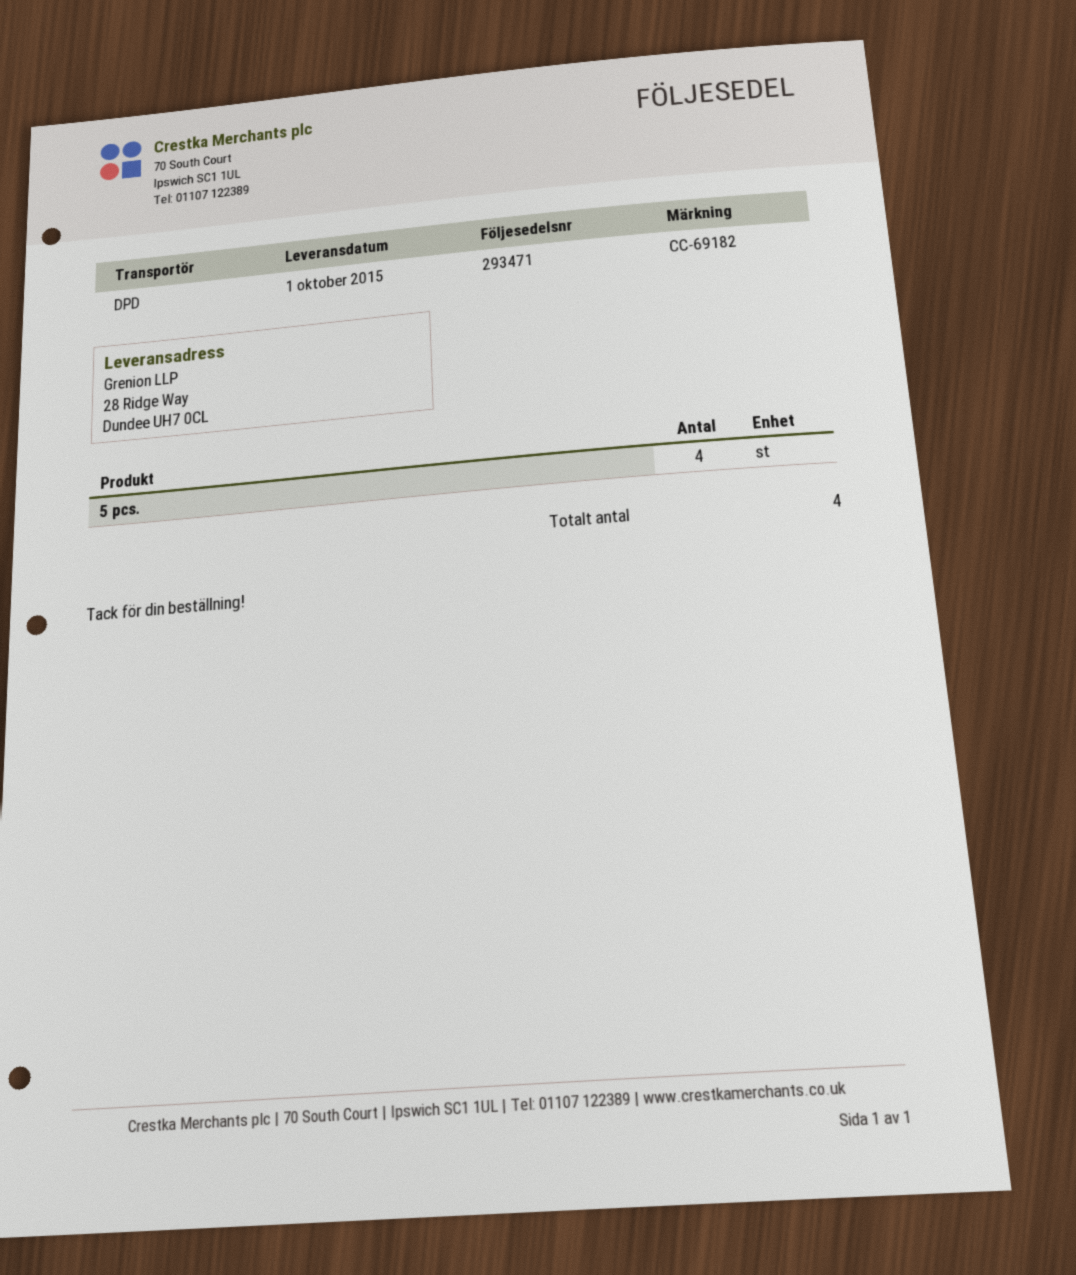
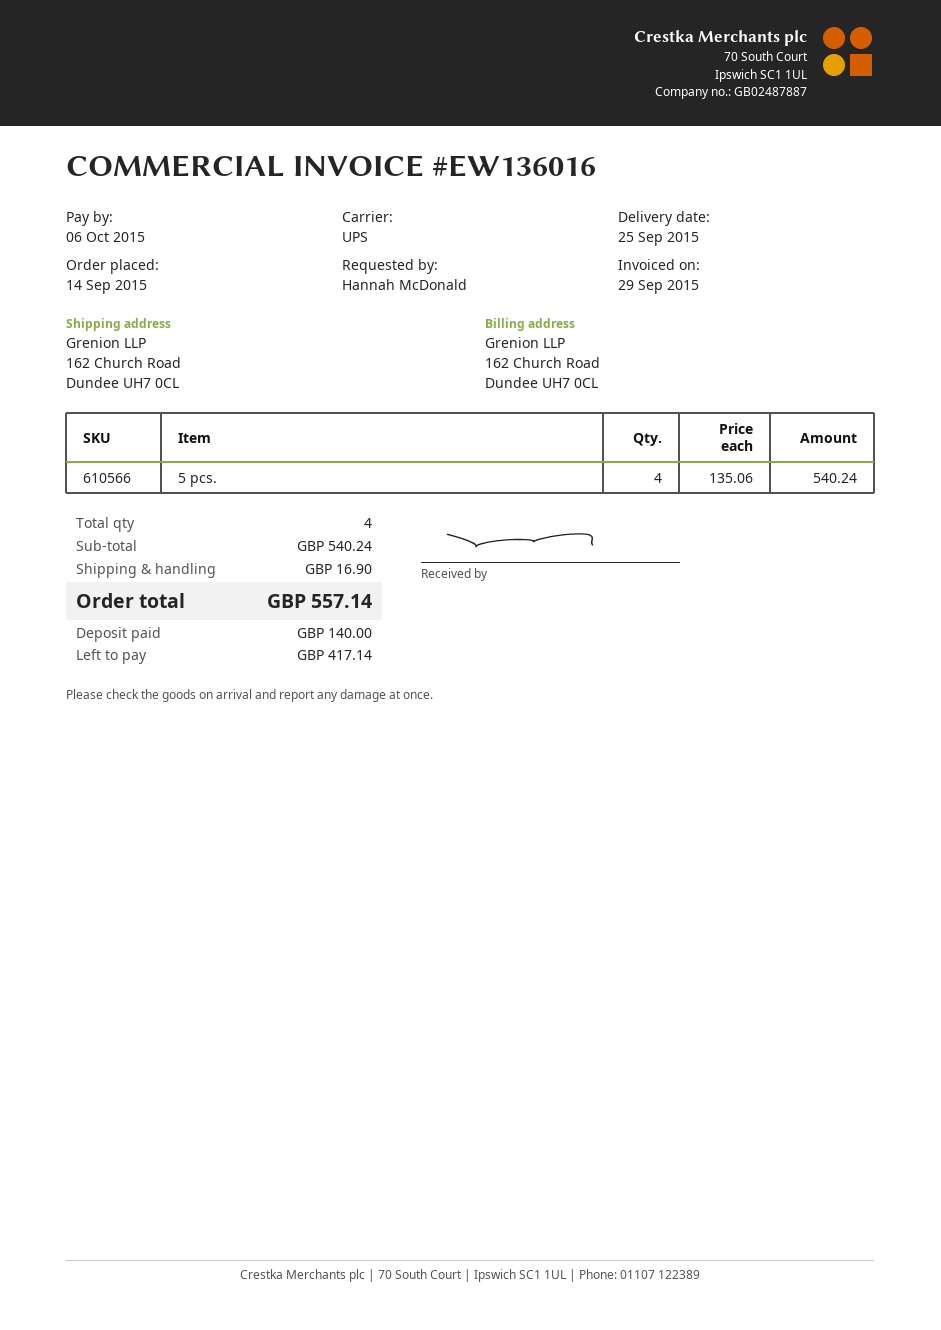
delivery date: 2015-10-01 -> 2015-09-25
shipping method: DPD -> UPS
ship to: 28 Ridge Way, Dundee UH7 0CL -> 162 Church Road, Dundee UH7 0CL

